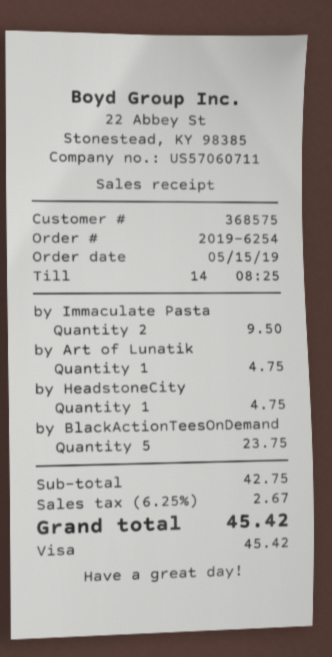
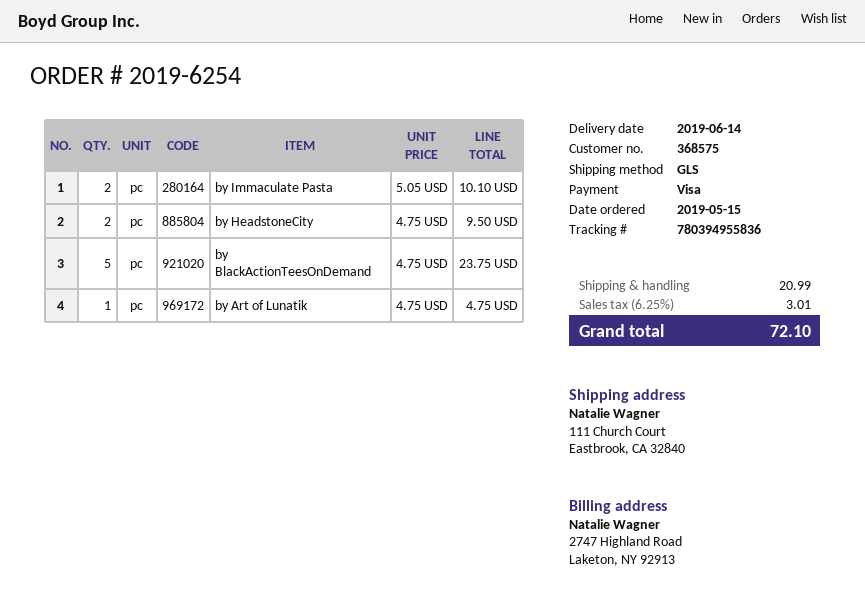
by Immaculate Pasta: 2 for 9.50 -> 2 for 10.10
by HeadstoneCity: 1 for 4.75 -> 2 for 9.50
shipping: none -> 20.99
tax: 6.25% = 2.67 -> 6.25% = 3.01
total: 45.42 -> 72.10

